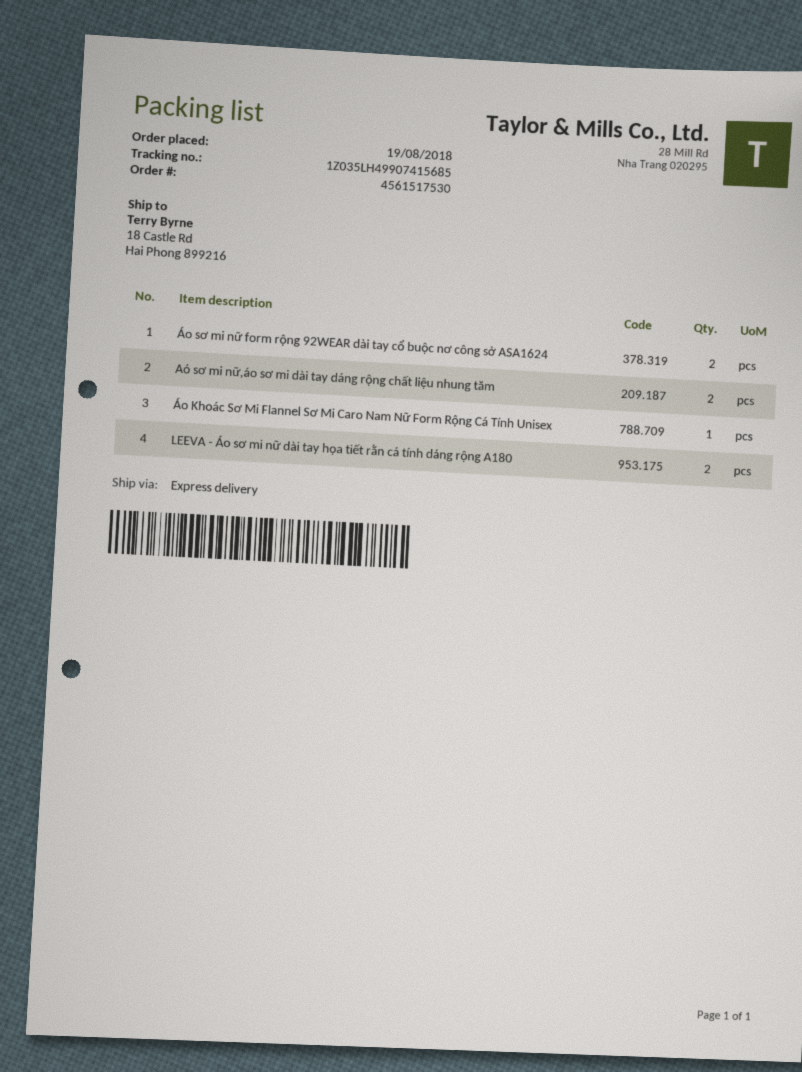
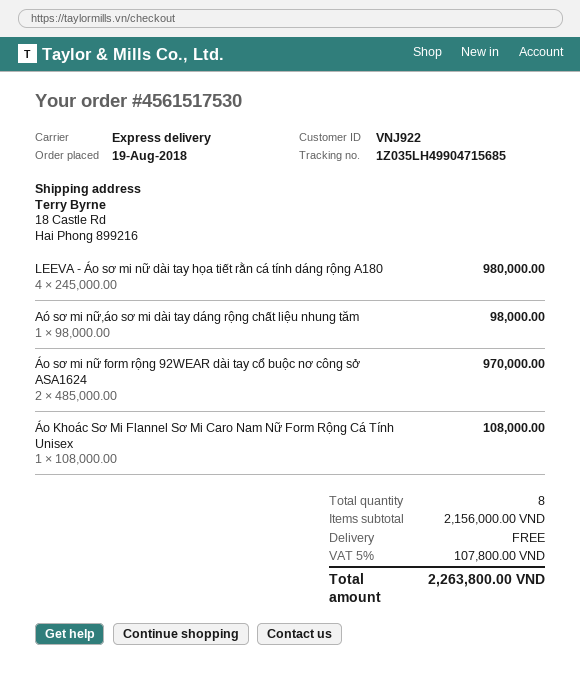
tracking number: 1Z035LH49907415685 -> 1Z035LH49904715685
Aó sơ mi nữ,áo sơ mi dài tay dáng rộng chất liệu nhung tăm: 2 -> 1
LEEVA - Áo sơ mi nữ dài tay họa tiết rằn cá tính dáng rộng A180: 2 -> 4

